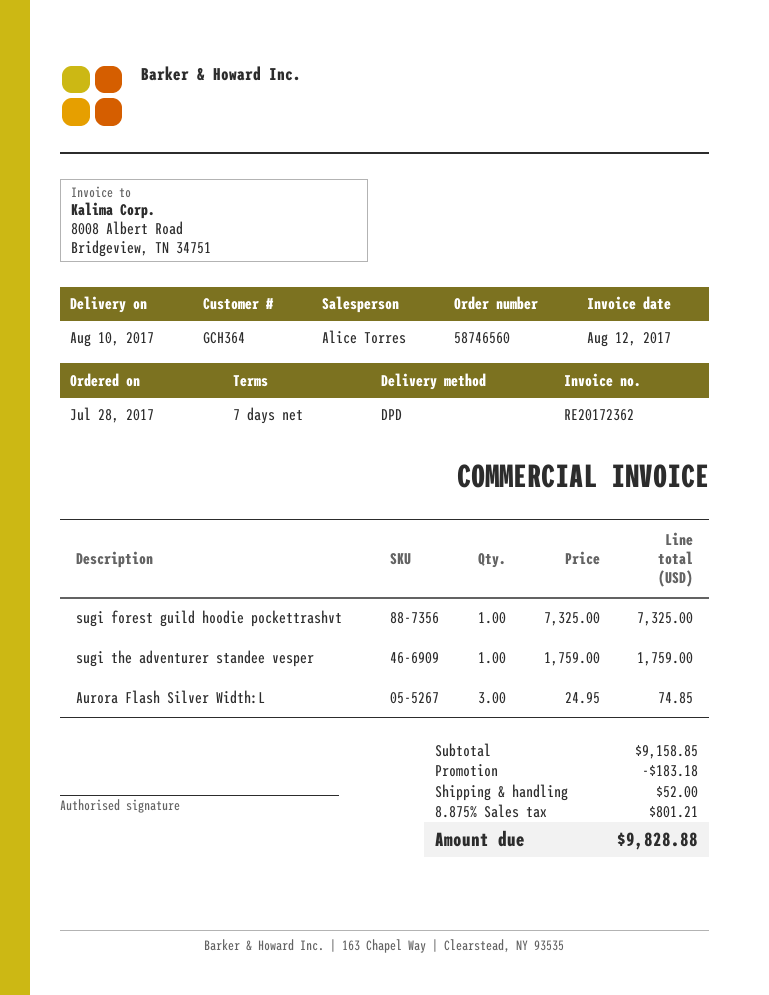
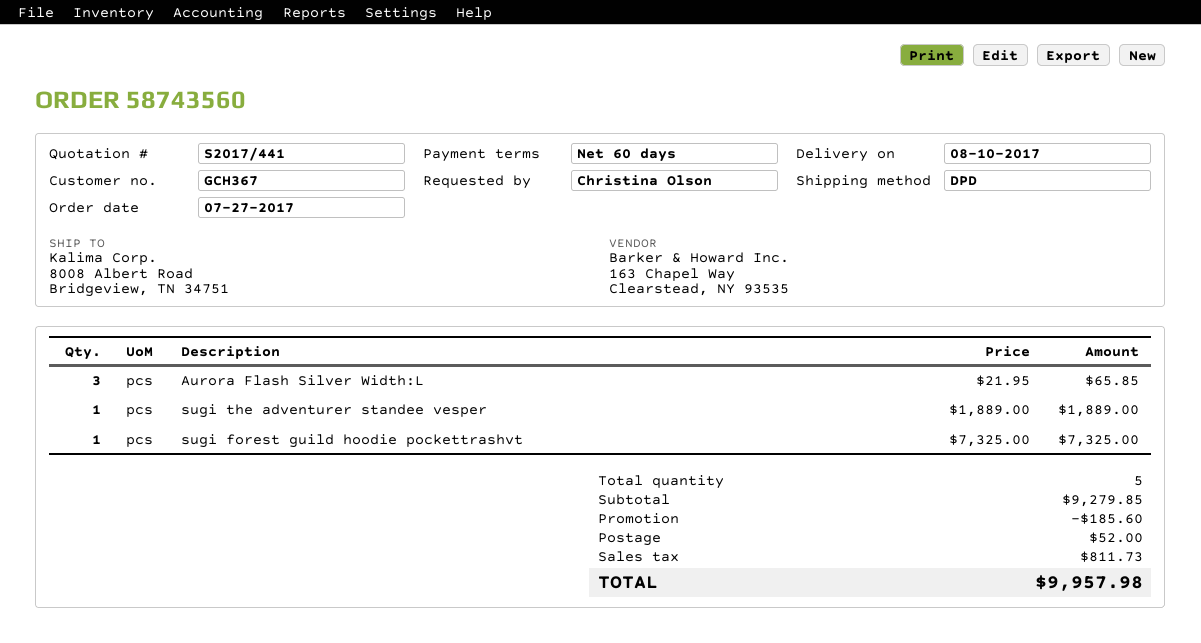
order number: 58746560 -> 58743560
order date: 2017-07-28 -> 2017-07-27
payment terms: 7 days -> 60 days
customer number: GCH364 -> GCH367
sugi the adventurer standee vesper: 1 x 1759.00 = 1759.00 -> 1 x 1889.00 = 1889.00
Aurora Flash Silver Width:L: 3 x 24.95 = 74.85 -> 3 x 21.95 = 65.85
subtotal: 9158.85 -> 9279.85
discount: 183.18 -> 185.60
tax: 801.21 -> 811.73
total: 9828.88 -> 9957.98

